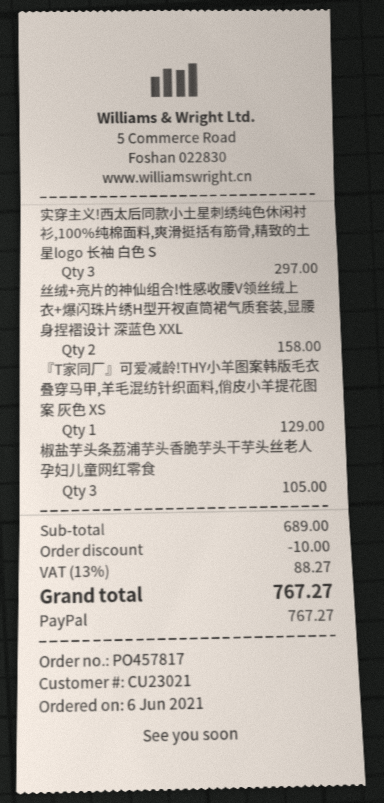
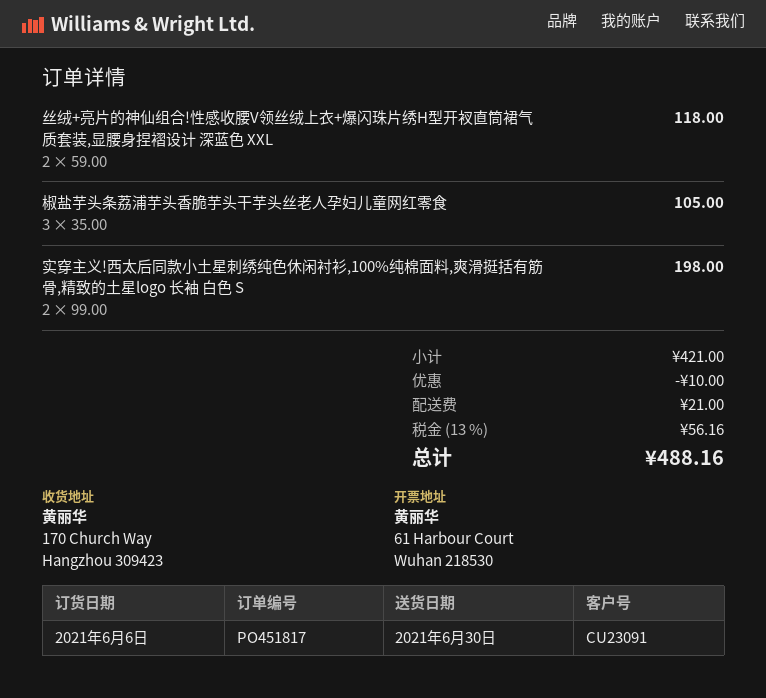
order number: PO457817 -> PO451817
customer number: CU23021 -> CU23091
实穿主义!西太后同款小土星刺绣纯色休闲衬衫,100%纯棉面料,爽滑挺括有筋骨,精致的土星logo 长袖 白色 S: 3 for 297.00 -> 2 for 198.00
丝绒+亮片的神仙组合!性感收腰V领丝绒上衣+爆闪珠片绣H型开衩直筒裙气质套装,显腰身捏褶设计 深蓝色 XXL: 2 for 158.00 -> 2 for 118.00
『T家同厂』可爱减龄!THY小羊图案韩版毛衣叠穿马甲,羊毛混纺针织面料,俏皮小羊提花图案 灰色 XS: 1 for 129.00 -> none
subtotal: 689.00 -> 421.00
shipping: none -> 21.00
tax: 13% = 88.27 -> 13% = 56.16
total: 767.27 -> 488.16

